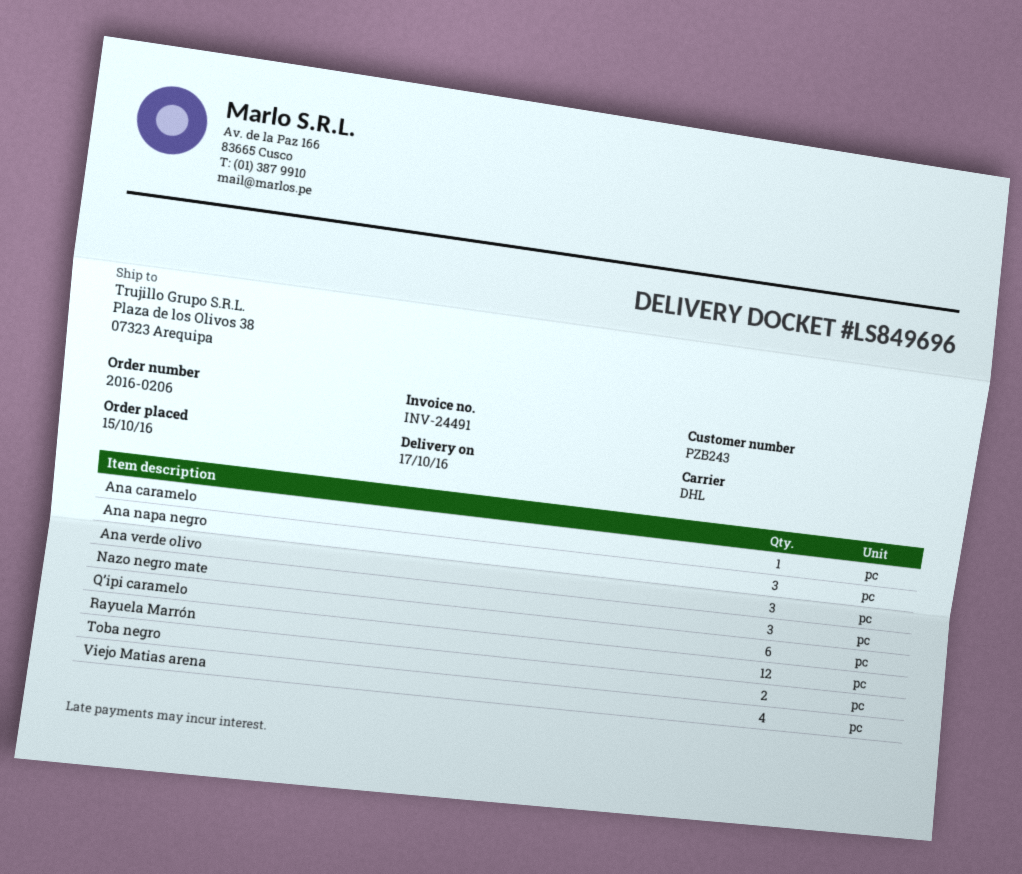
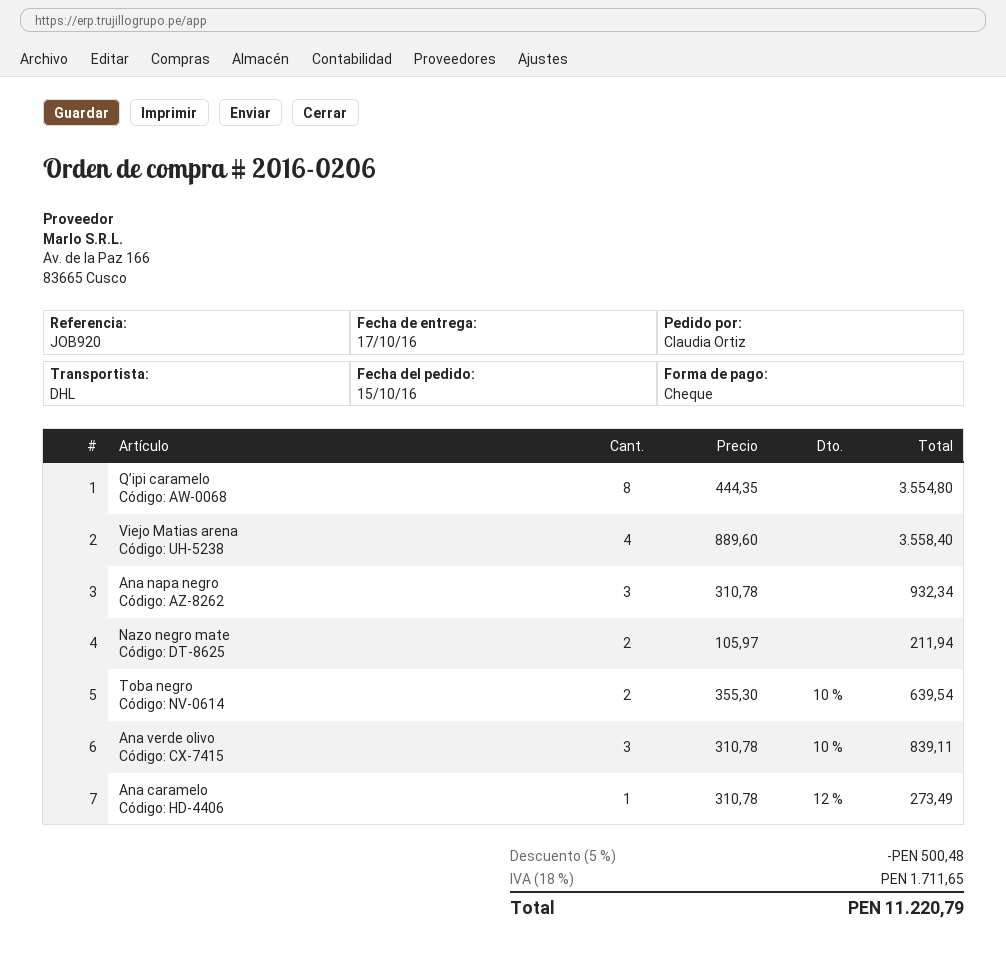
Nazo negro mate: 3 -> 2
Q’ipi caramelo: 6 -> 8
Rayuela Marrón: 12 -> none

